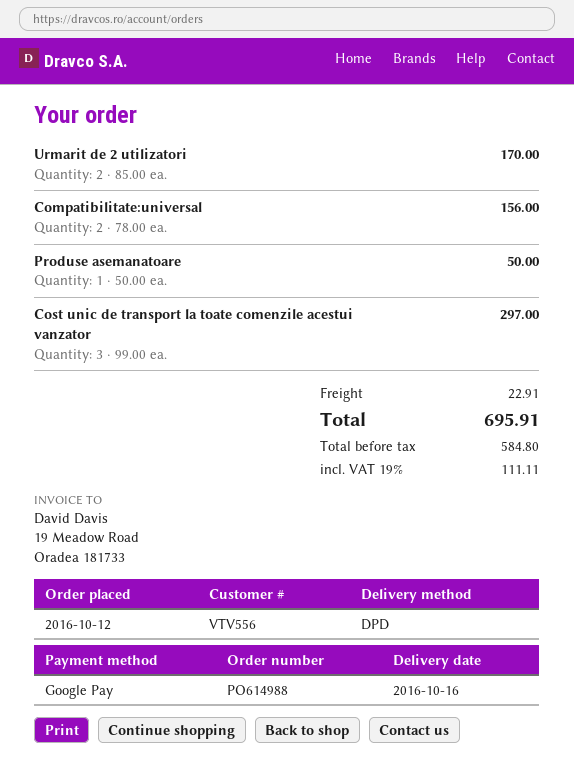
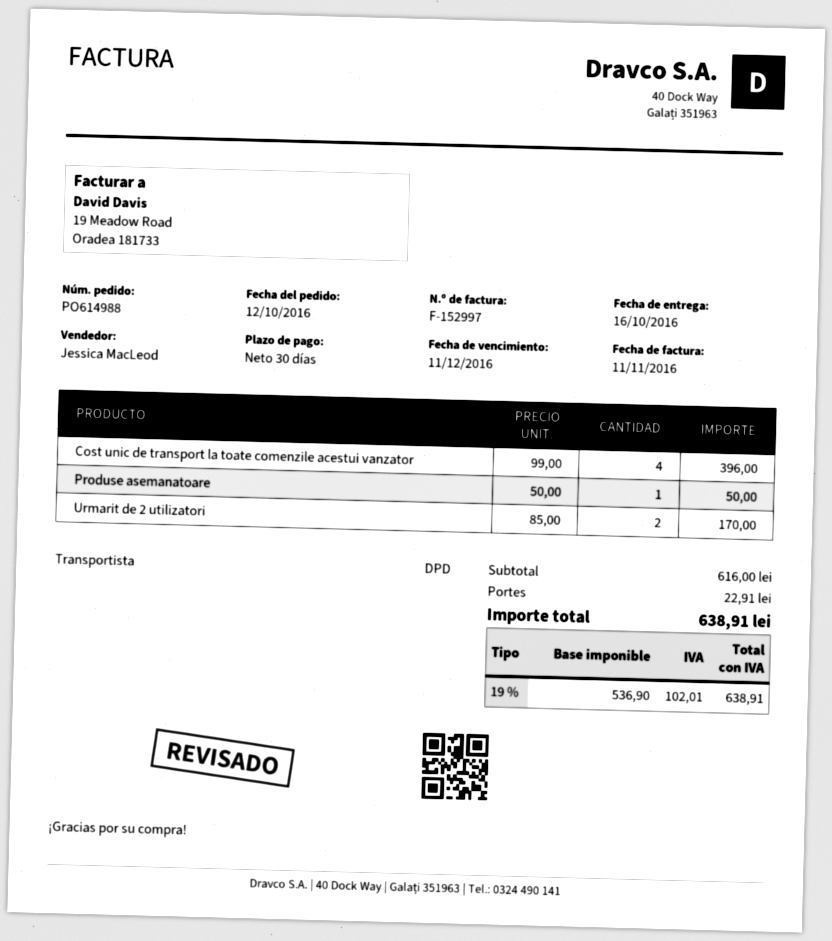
Compatibilitate:universal: 2 x 78.00 = 156.00 -> none
Cost unic de transport la toate comenzile acestui vanzator: 3 x 99.00 = 297.00 -> 4 x 99.00 = 396.00
net: 584.80 -> 536.90
tax: 19% = 111.11 -> 19% = 102.01
total: 695.91 -> 638.91

